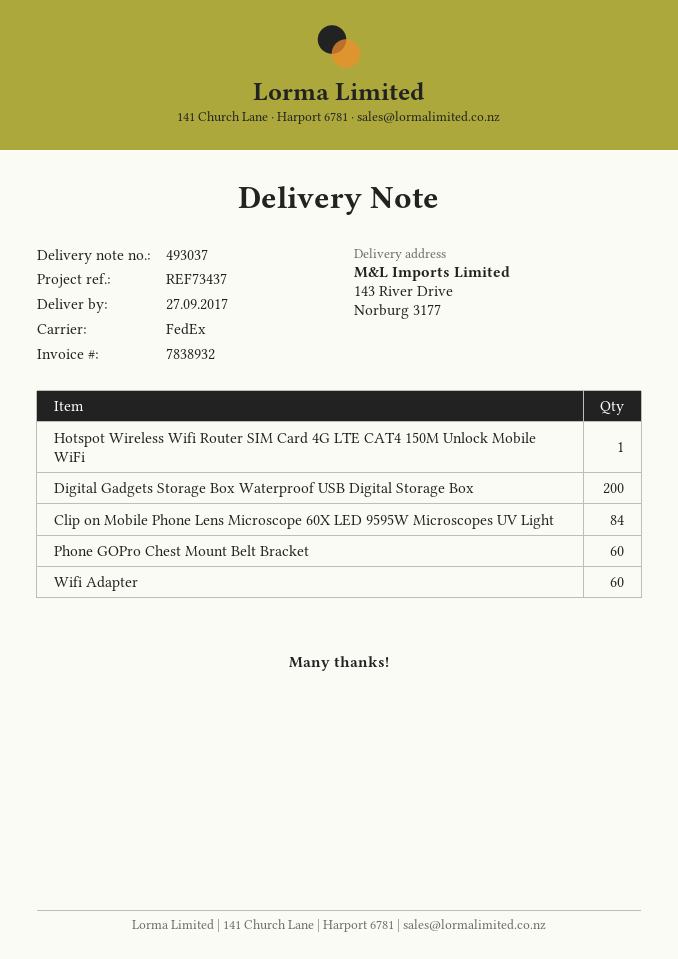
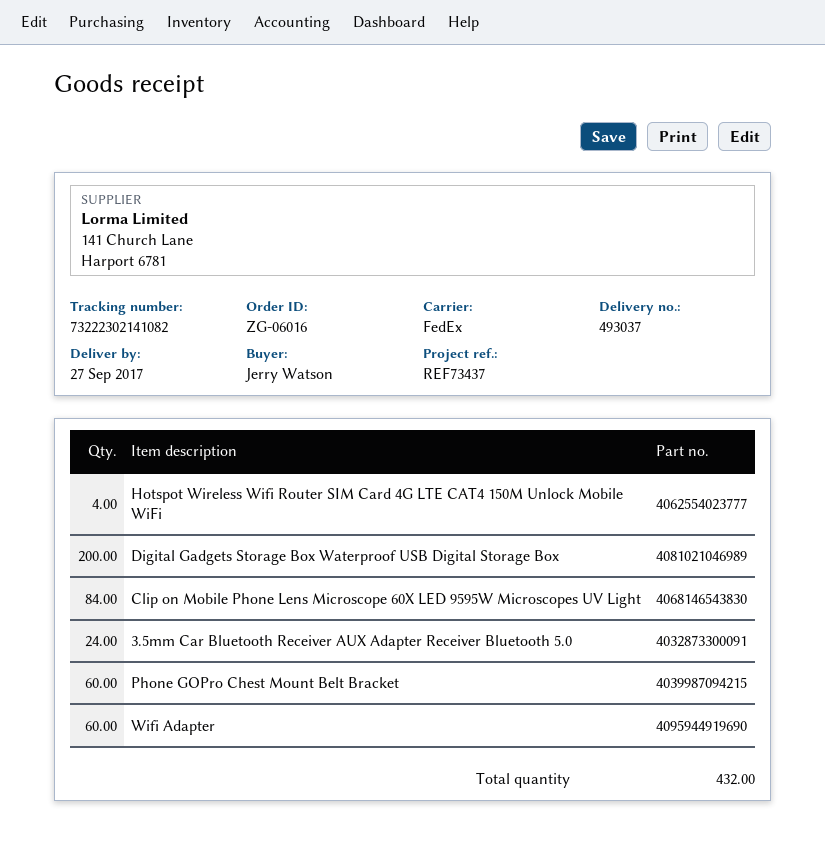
Hotspot Wireless Wifi Router SIM Card 4G LTE CAT4 150M Unlock Mobile WiFi: 1 -> 4
3.5mm Car Bluetooth Receiver AUX Adapter Receiver Bluetooth 5.0: none -> 24

